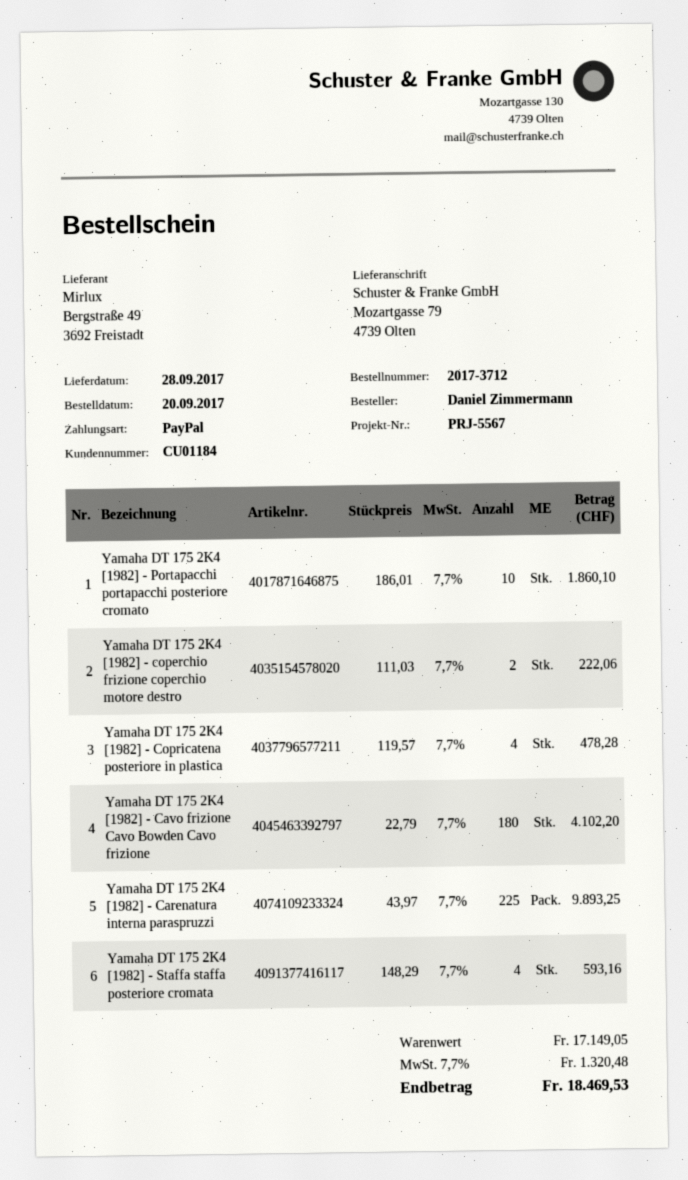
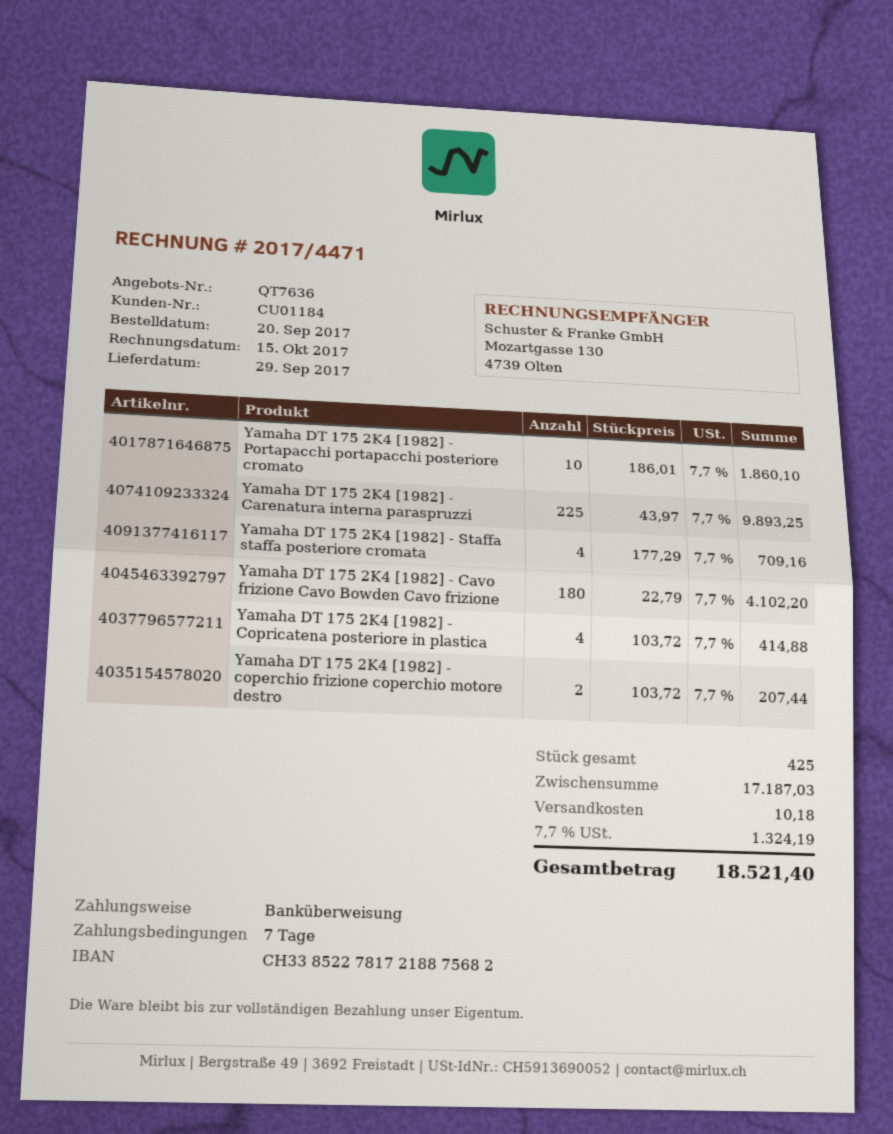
delivery date: 2017-09-28 -> 2017-09-29
payment method: PayPal -> bank transfer
Yamaha DT 175 2K4 [1982] - coperchio frizione coperchio motore destro: 2 x 111.03 = 222.06 -> 2 x 103.72 = 207.44
Yamaha DT 175 2K4 [1982] - Copricatena posteriore in plastica: 4 x 119.57 = 478.28 -> 4 x 103.72 = 414.88
Yamaha DT 175 2K4 [1982] - Staffa staffa posteriore cromata: 4 x 148.29 = 593.16 -> 4 x 177.29 = 709.16
subtotal: 17149.05 -> 17187.03
shipping: none -> 10.18
tax: 7.7% = 1320.48 -> 7.7% = 1324.19
total: 18469.53 -> 18521.40

